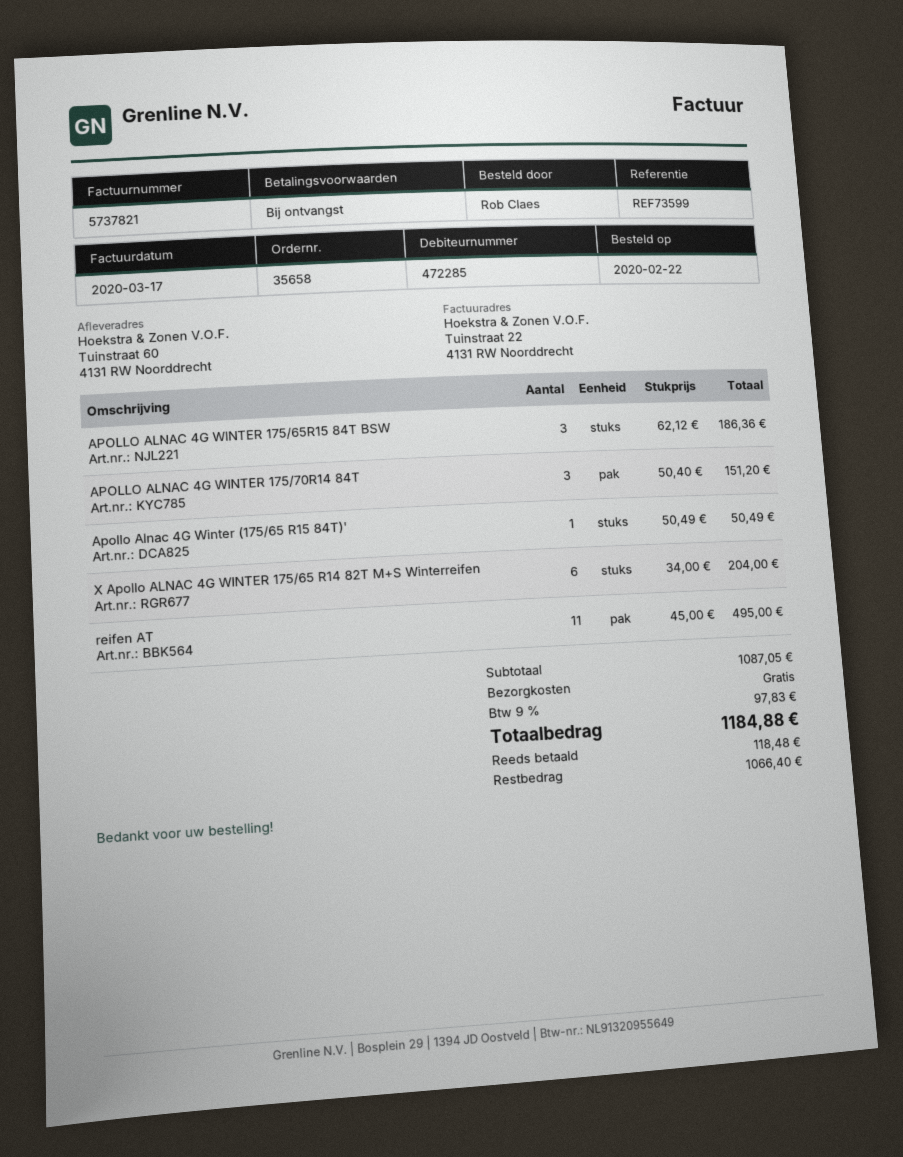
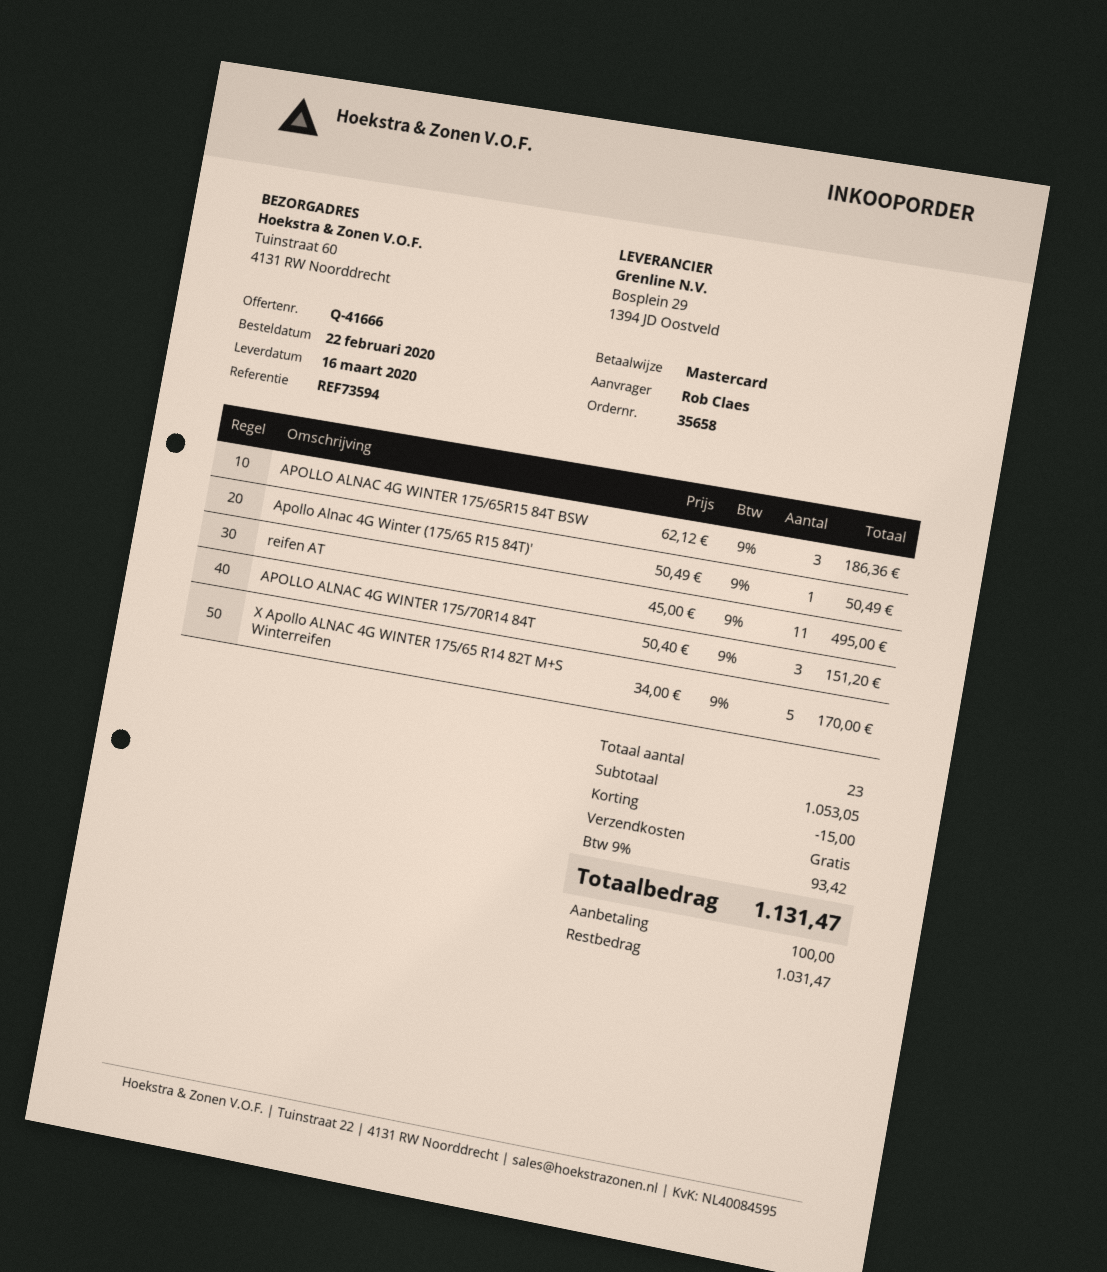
reference: REF73599 -> REF73594
X Apollo ALNAC 4G WINTER 175/65 R14 82T M+S Winterreifen: 6 x 34.00 = 204.00 -> 5 x 34.00 = 170.00
subtotal: 1087.05 -> 1053.05
discount: none -> 15.00
tax: 9% = 97.83 -> 9% = 93.42
total: 1184.88 -> 1131.47
deposit: 118.48 -> 100.00
balance: 1066.40 -> 1031.47

